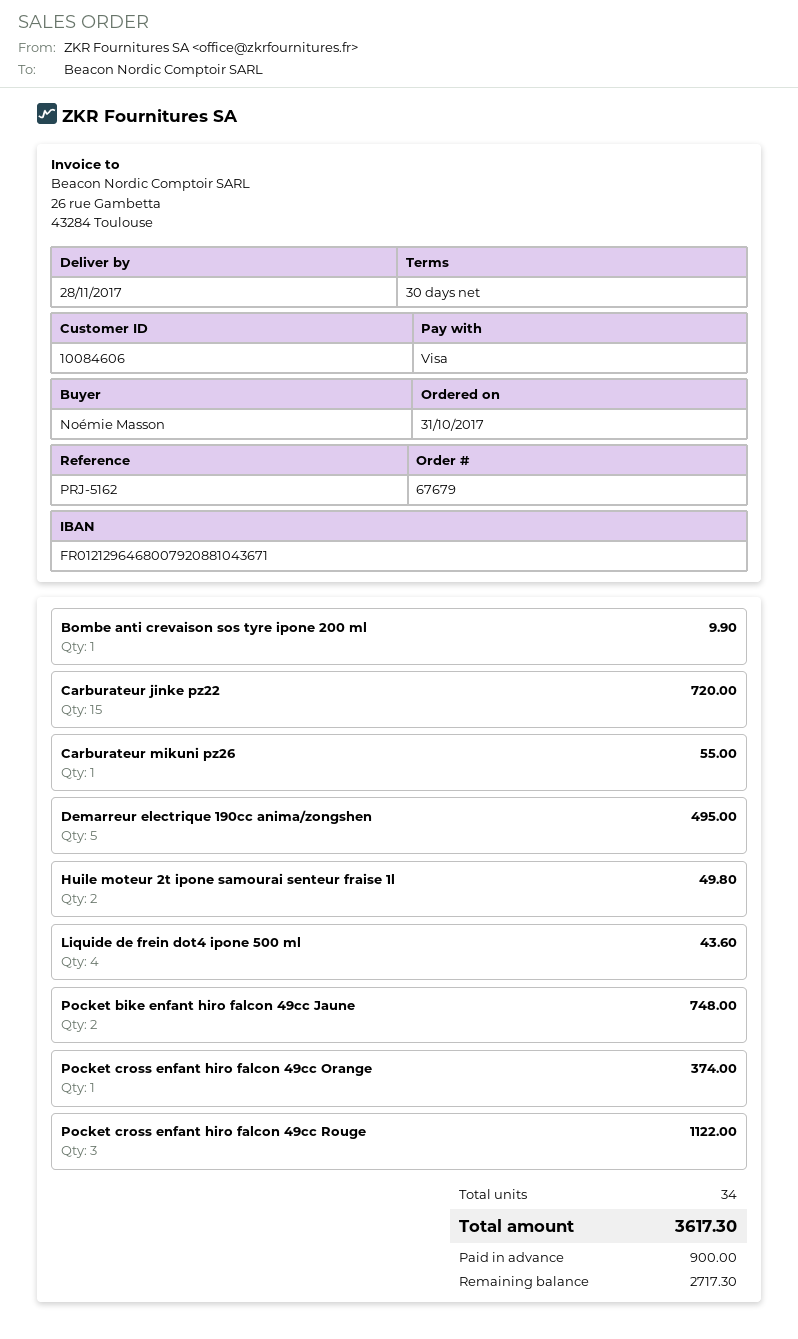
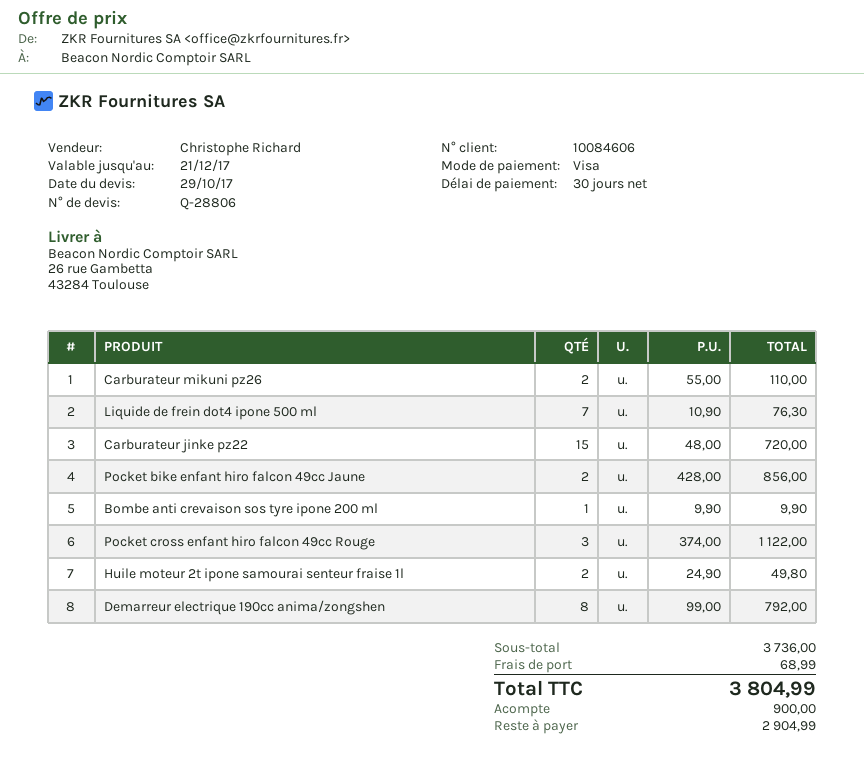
Carburateur mikuni pz26: 1 for 55.00 -> 2 for 110.00
Demarreur electrique 190cc anima/zongshen: 5 for 495.00 -> 8 for 792.00
Liquide de frein dot4 ipone 500 ml: 4 for 43.60 -> 7 for 76.30
Pocket bike enfant hiro falcon 49cc Jaune: 2 for 748.00 -> 2 for 856.00
Pocket cross enfant hiro falcon 49cc Orange: 1 for 374.00 -> none
shipping: none -> 68.99
total: 3617.30 -> 3804.99
balance: 2717.30 -> 2904.99

